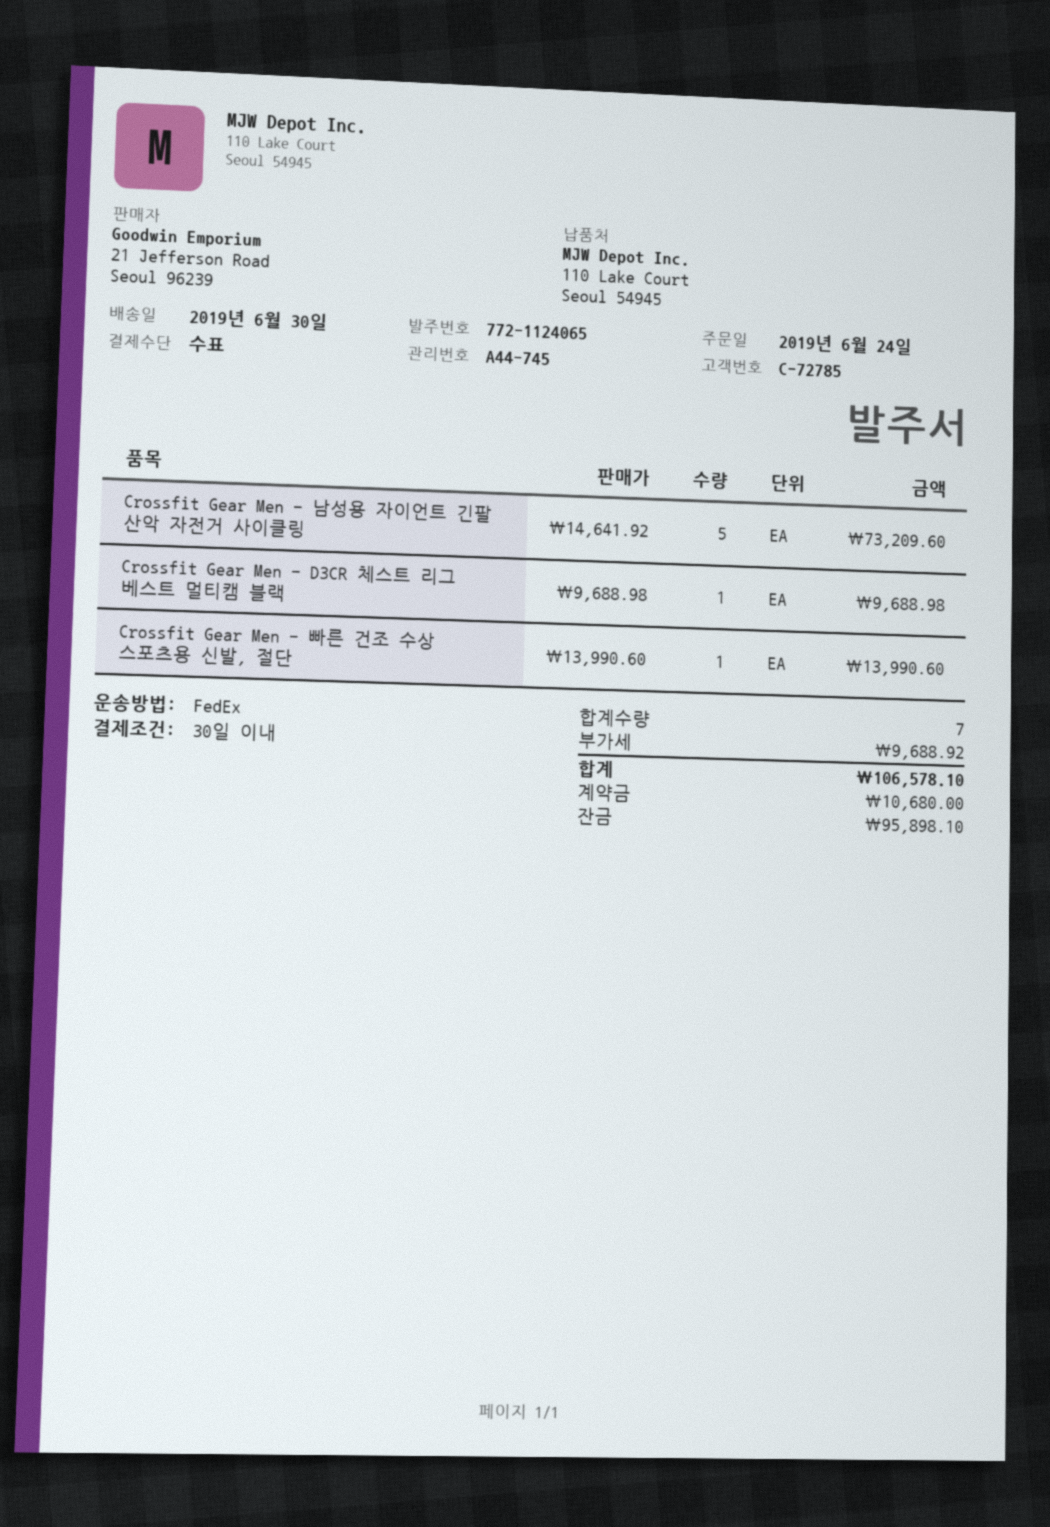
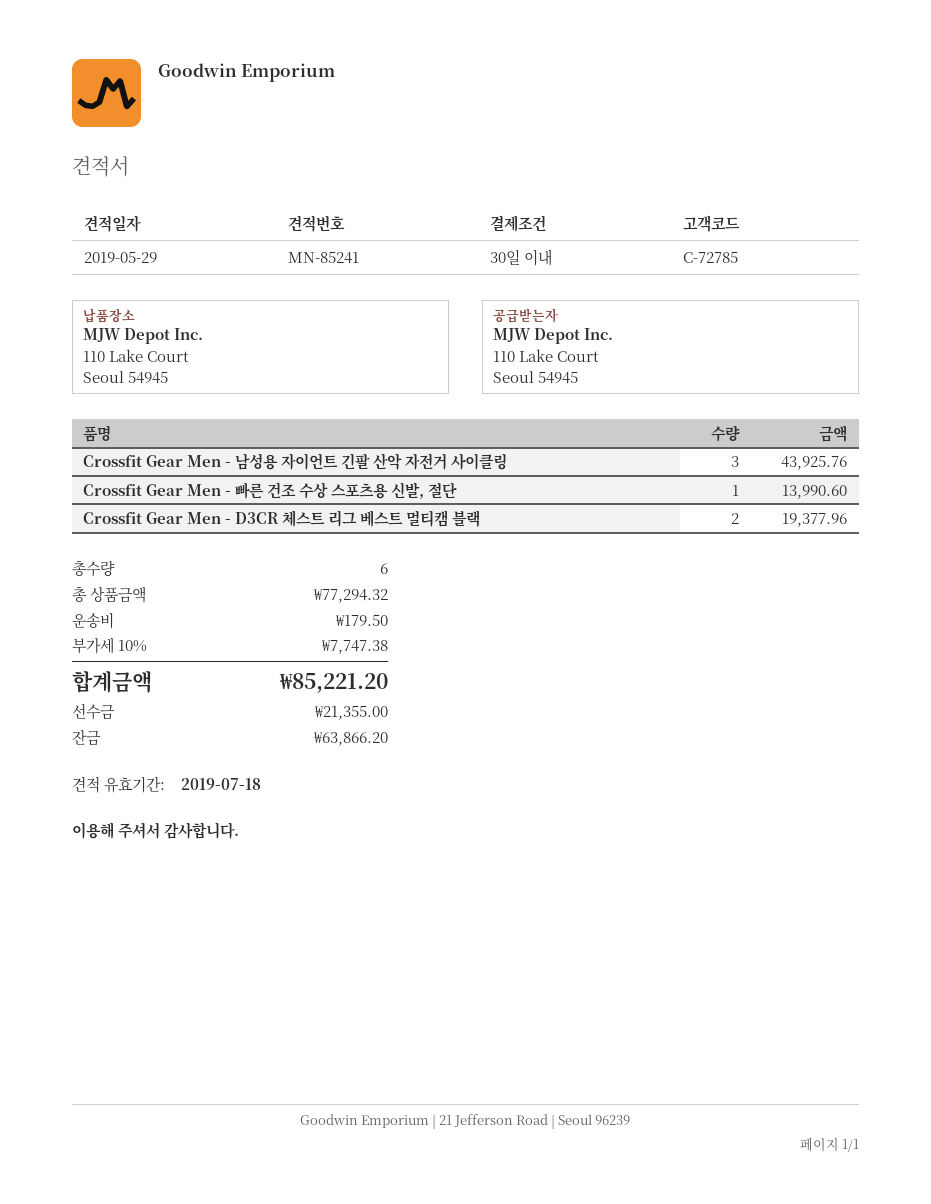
Crossfit Gear Men - 남성용 자이언트 긴팔 산악 자전거 사이클링: 5 for 73209.60 -> 3 for 43925.76
Crossfit Gear Men - D3CR 체스트 리그 베스트 멀티캠 블랙: 1 for 9688.98 -> 2 for 19377.96
total quantity: 7 -> 6
shipping: none -> 179.50
tax: 9688.92 -> 7747.38
total: 106578.10 -> 85221.20
deposit: 10680.00 -> 21355.00
balance: 95898.10 -> 63866.20

